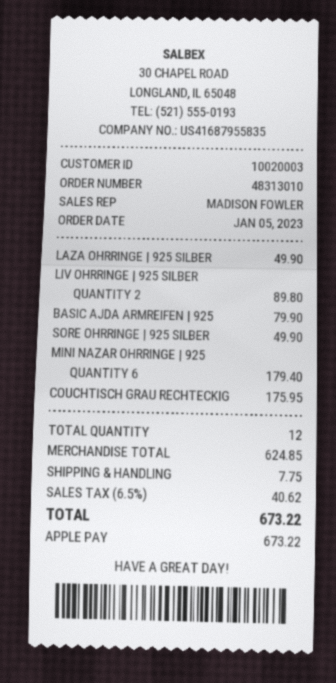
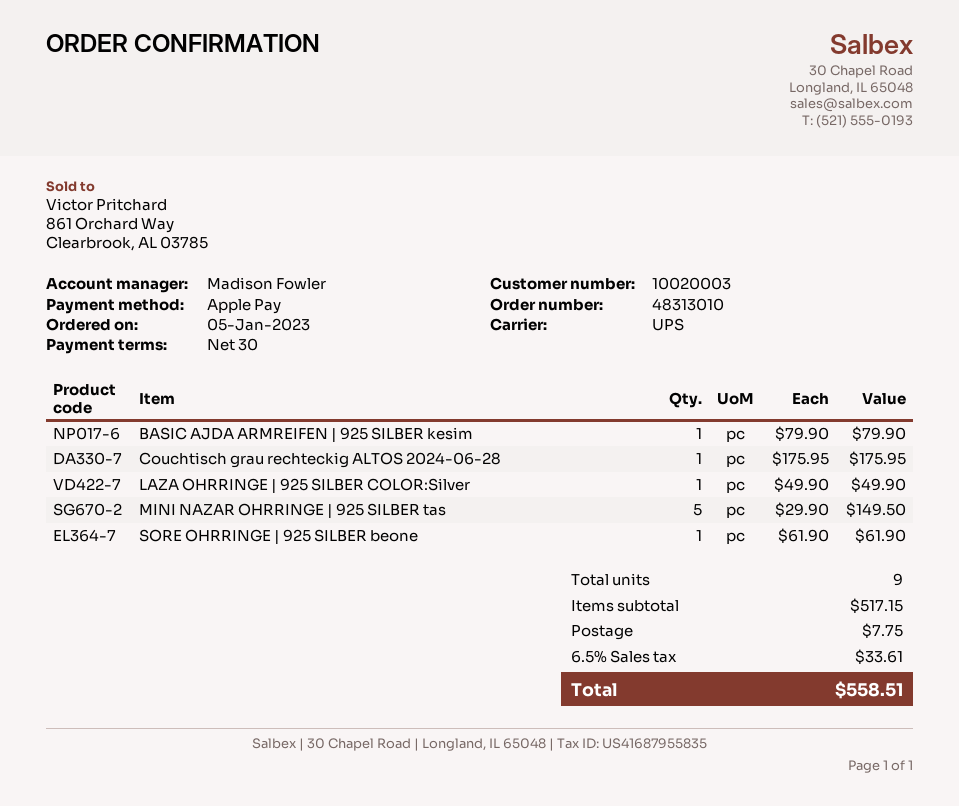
LIV OHRRINGE | 925 SILBER: 2 for 89.80 -> none
SORE OHRRINGE | 925 SILBER: 1 for 49.90 -> 1 for 61.90
MINI NAZAR OHRRINGE | 925: 6 for 179.40 -> 5 for 149.50
total quantity: 12 -> 9
subtotal: 624.85 -> 517.15
tax: 6.5% = 40.62 -> 6.5% = 33.61
total: 673.22 -> 558.51

